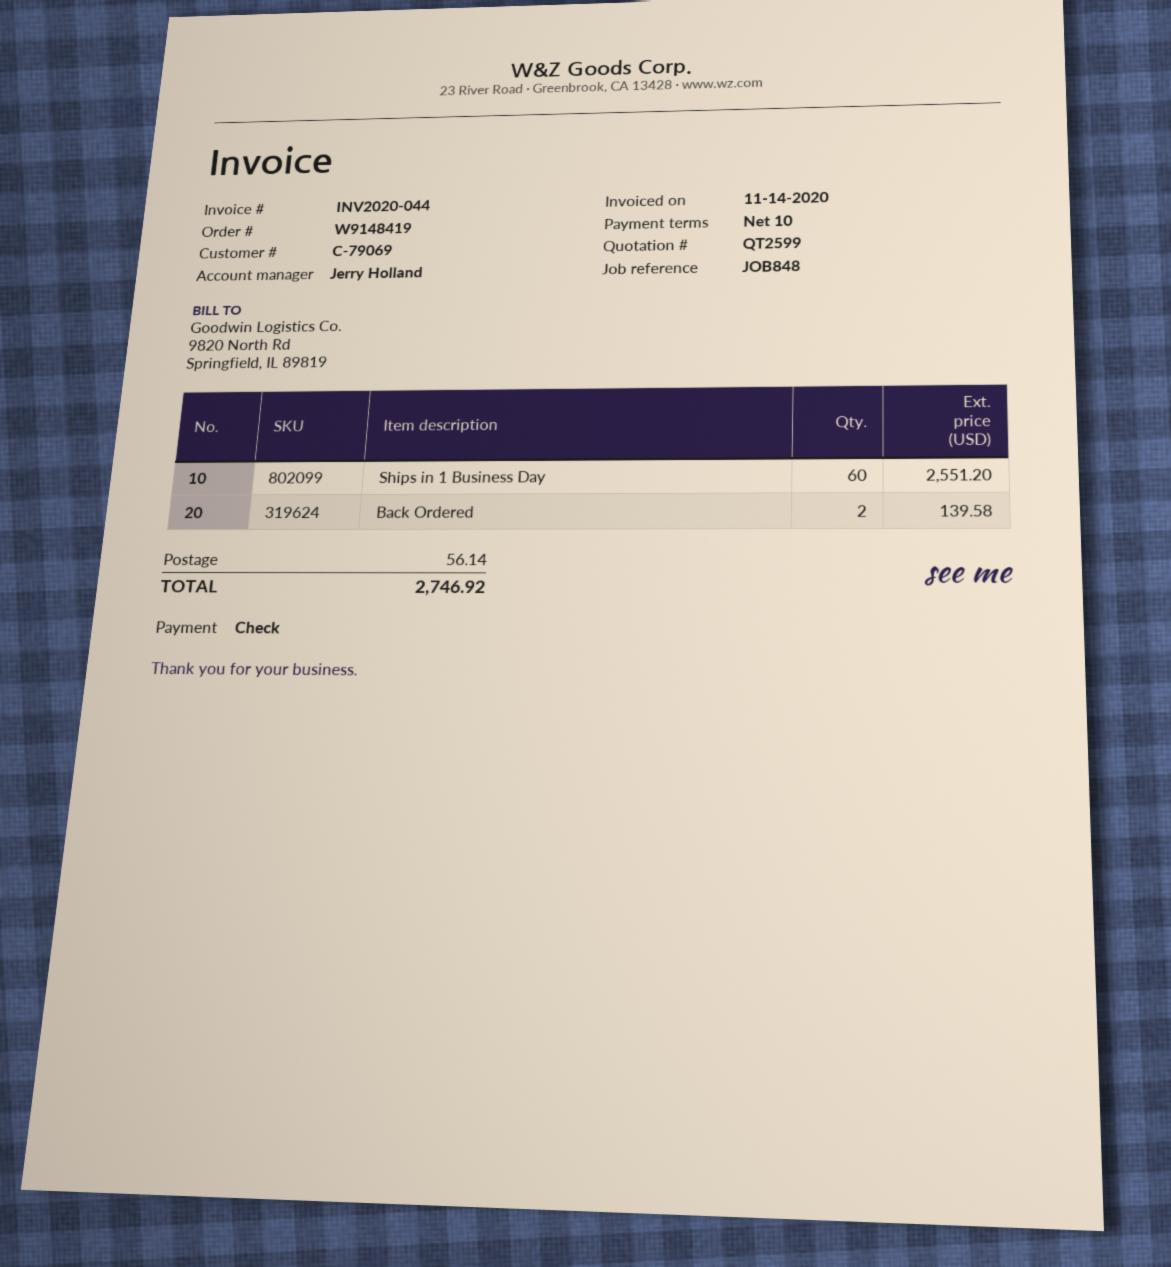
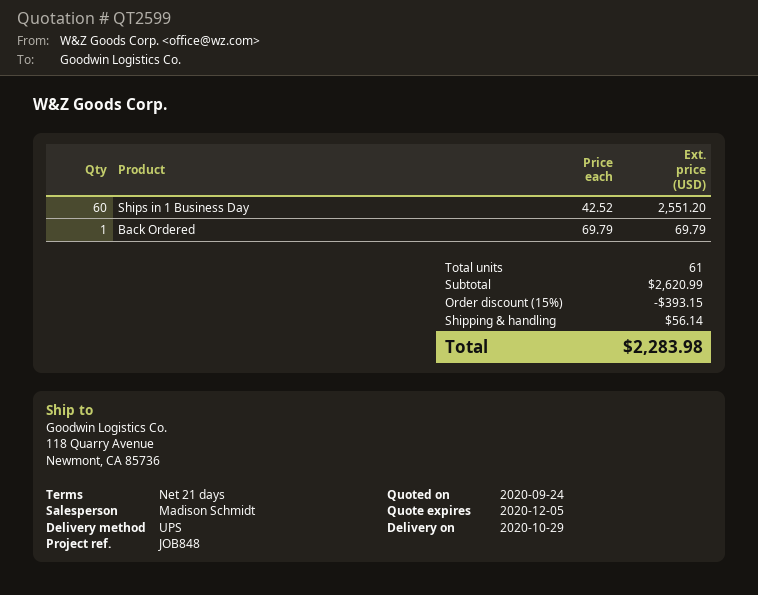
payment terms: 10 days -> 21 days
sales rep: Jerry Holland -> Madison Schmidt
Back Ordered: 2 for 139.58 -> 1 for 69.79
discount: none -> 15% = 393.15
total: 2746.92 -> 2283.98

